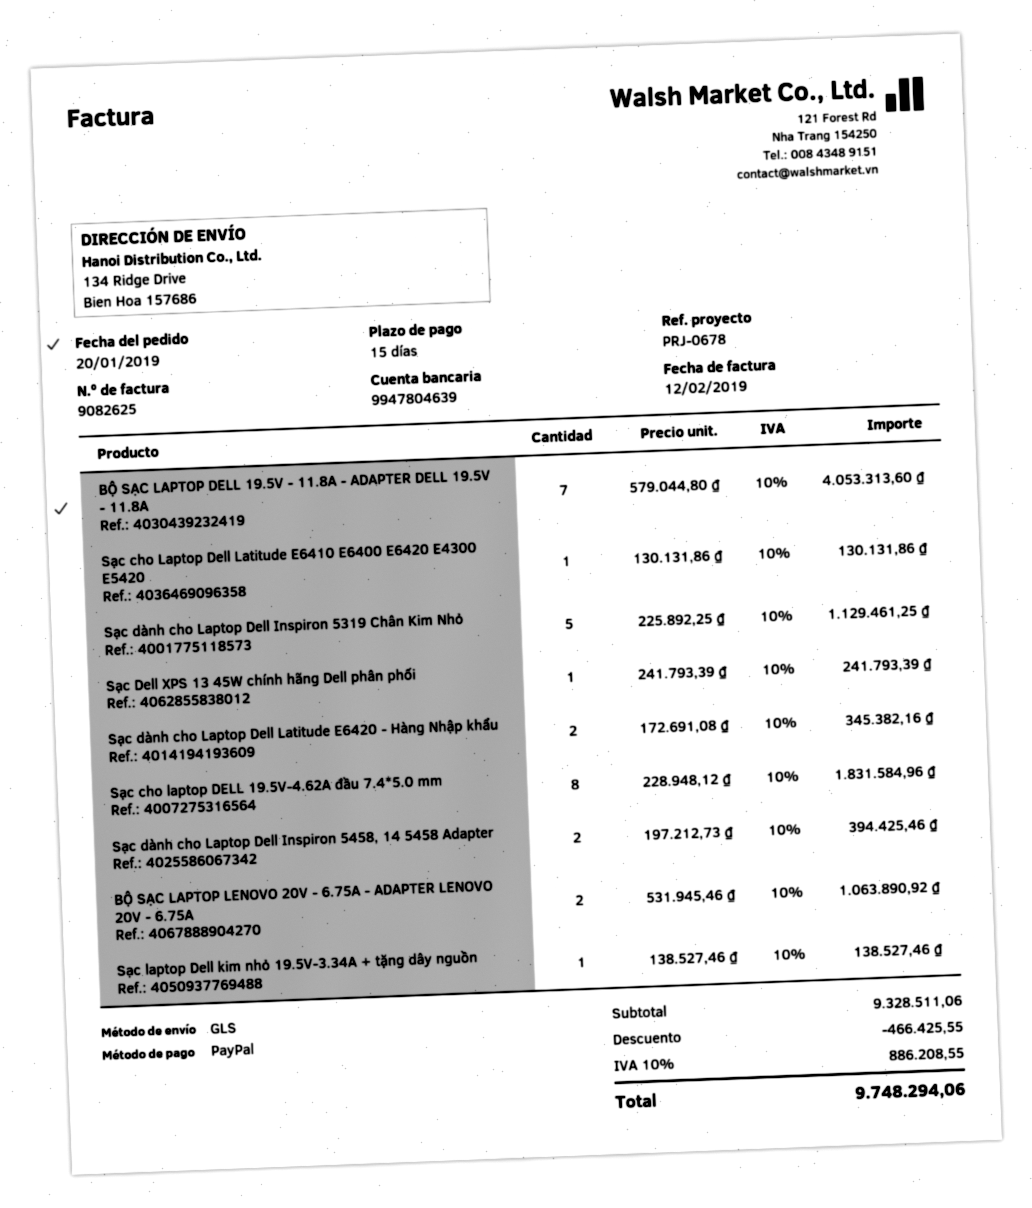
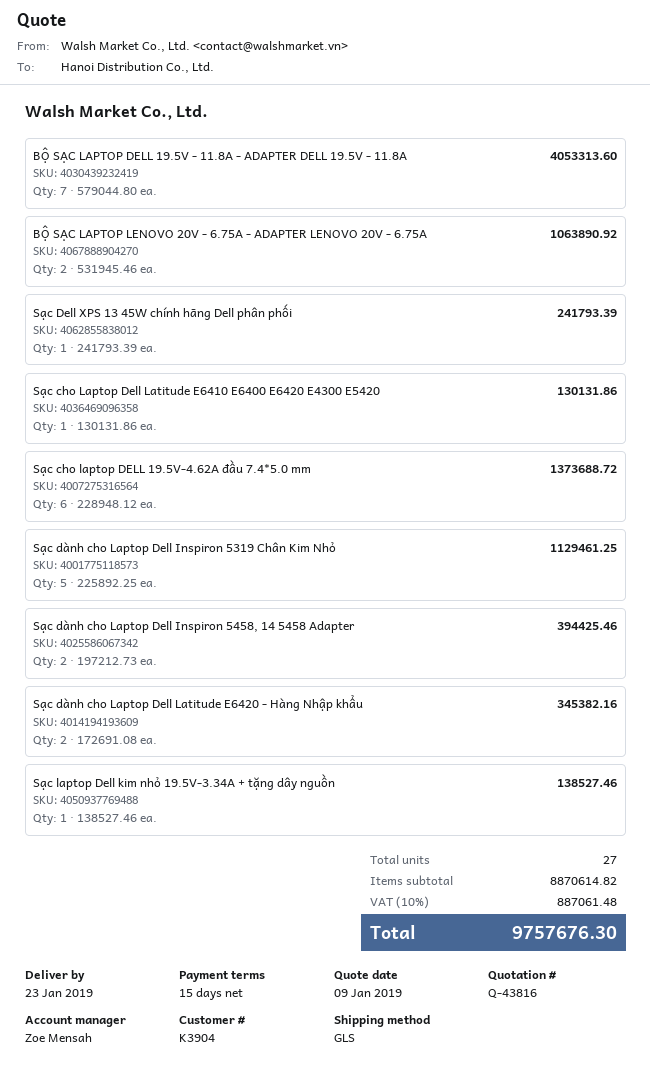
Sạc cho laptop DELL 19.5V-4.62A đầu 7.4*5.0 mm: 8 x 228948.12 = 1831584.96 -> 6 x 228948.12 = 1373688.72
subtotal: 9328511.06 -> 8870614.82
discount: 466425.55 -> none
tax: 10% = 886208.55 -> 10% = 887061.48
total: 9748294.06 -> 9757676.30

